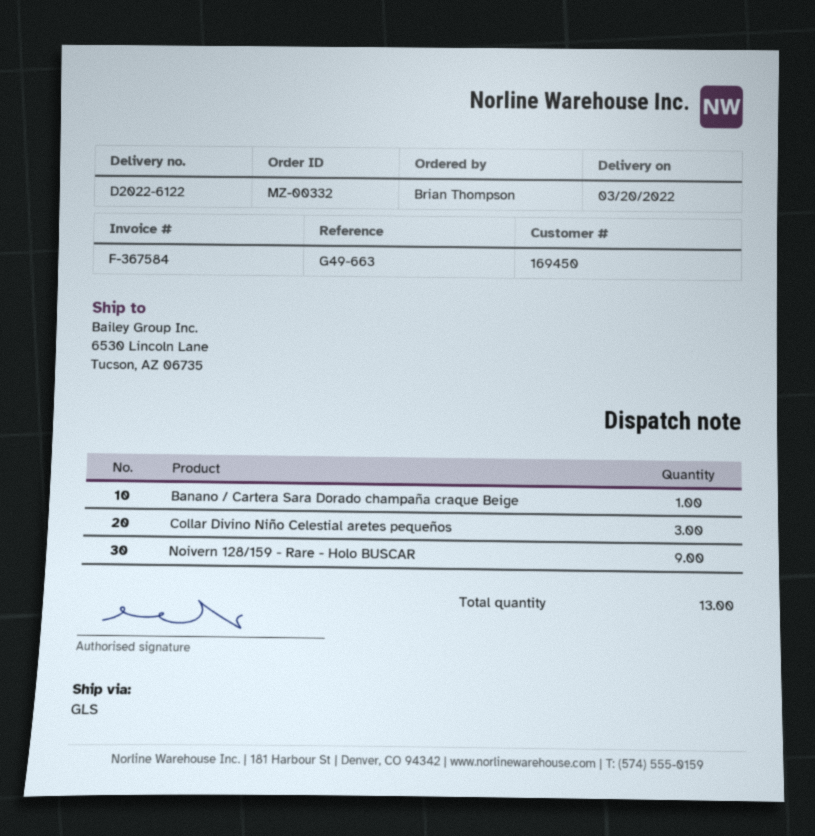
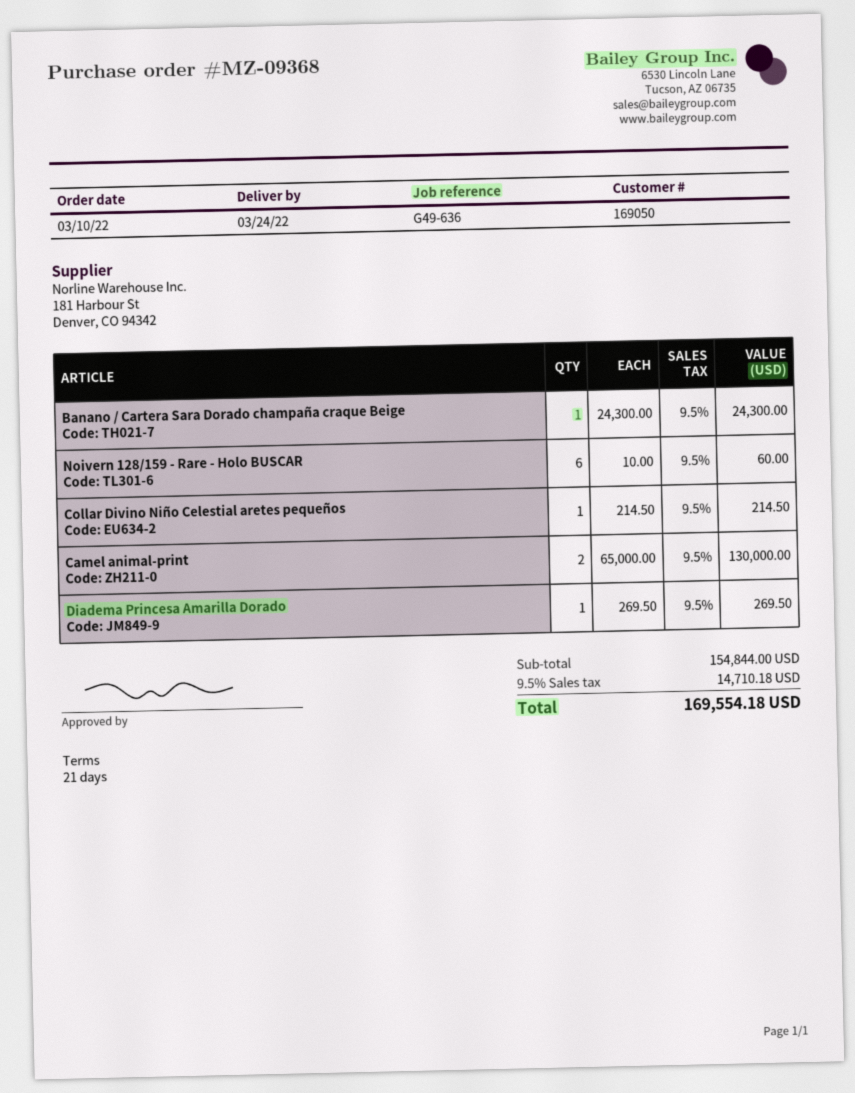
order number: MZ-00332 -> MZ-09368
delivery date: 2022-03-20 -> 2022-03-24
customer number: 169450 -> 169050
reference: G49-663 -> G49-636
Collar Divino Niño Celestial aretes pequeños: 3 -> 1
Noivern 128/159 - Rare - Holo BUSCAR: 9 -> 6
Camel animal-print: none -> 2
Diadema Princesa Amarilla Dorado: none -> 1

